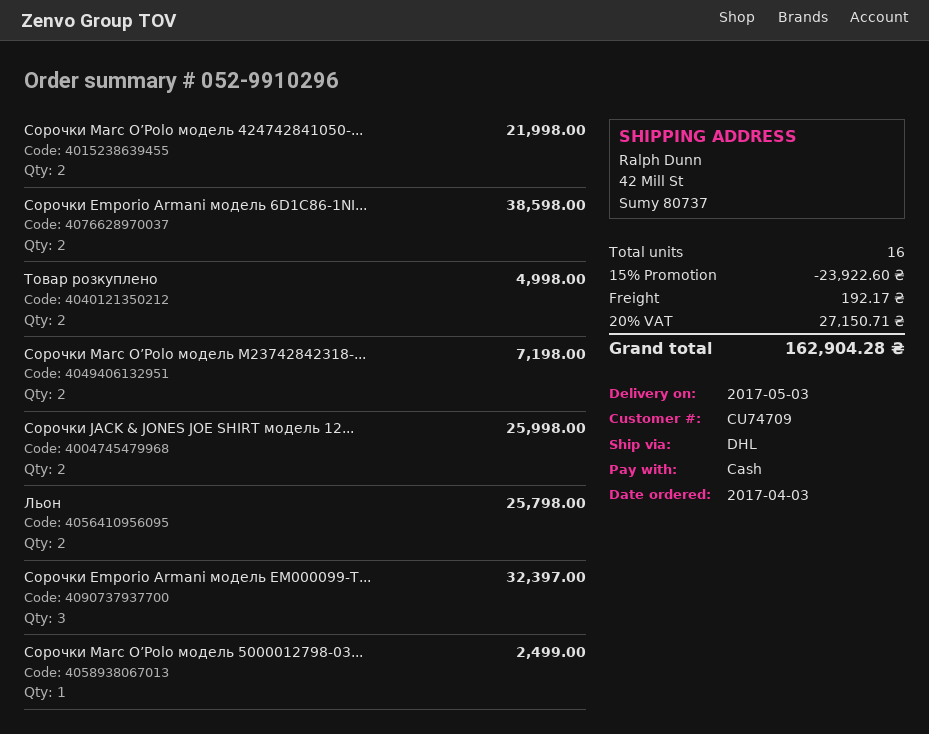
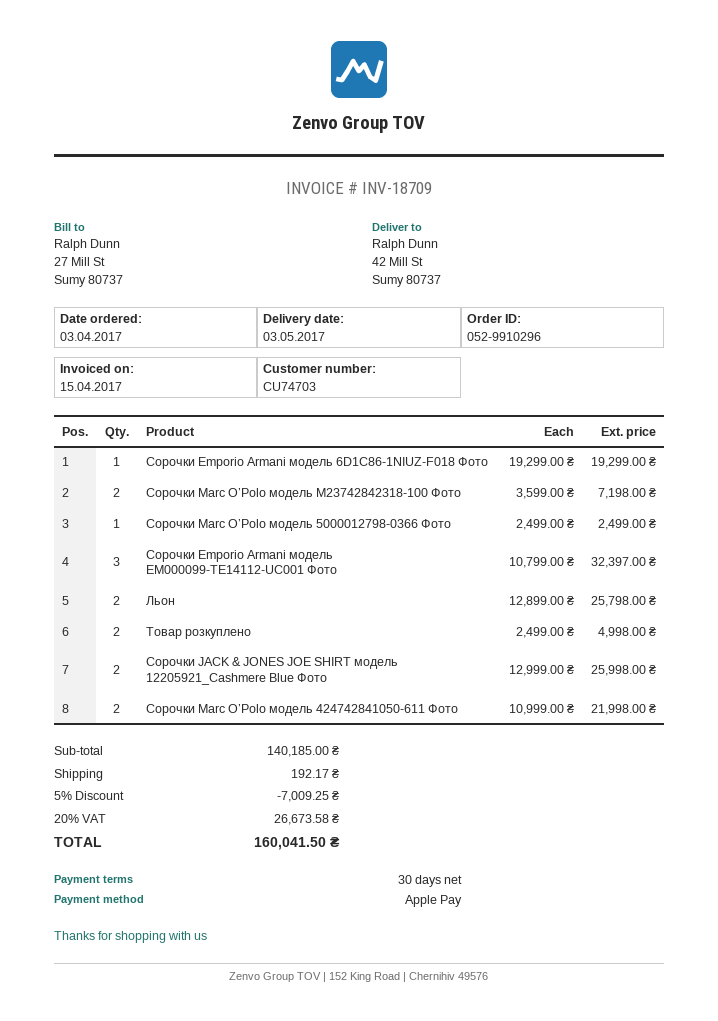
customer number: CU74709 -> CU74703
payment method: cash -> Apple Pay
Сорочки Emporio Armani модель 6D1C86-1NI...: 2 for 38598.00 -> 1 for 19299.00
discount: 15% = 23922.60 -> 5% = 7009.25
tax: 20% = 27150.71 -> 20% = 26673.58
total: 162904.28 -> 160041.50

